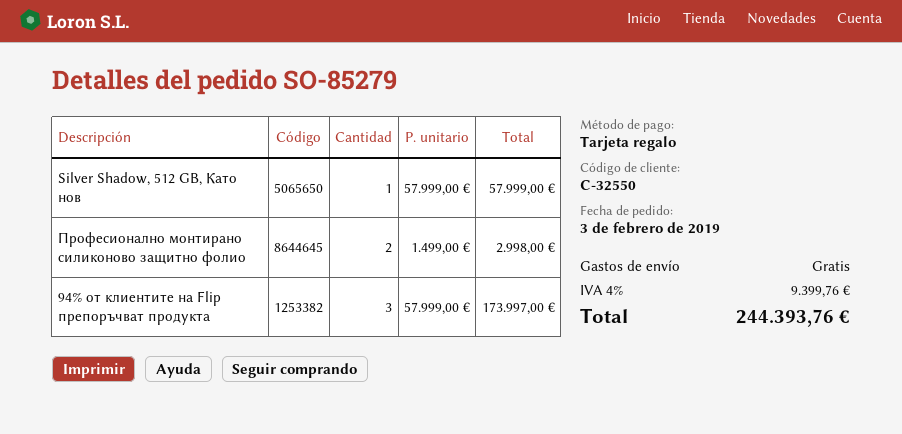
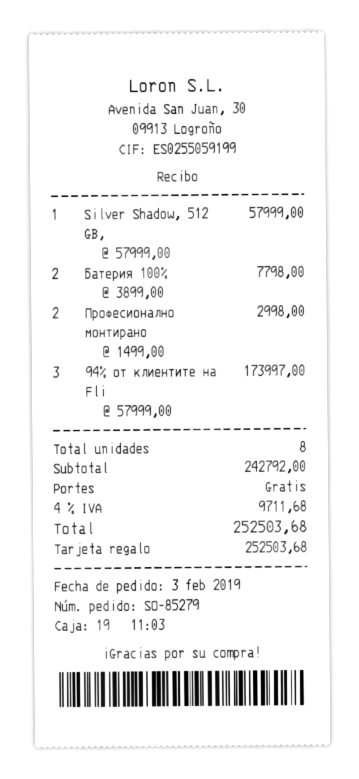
Батерия 100%: none -> 2 x 3899.00 = 7798.00
tax: 4% = 9399.76 -> 4% = 9711.68
total: 244393.76 -> 252503.68

